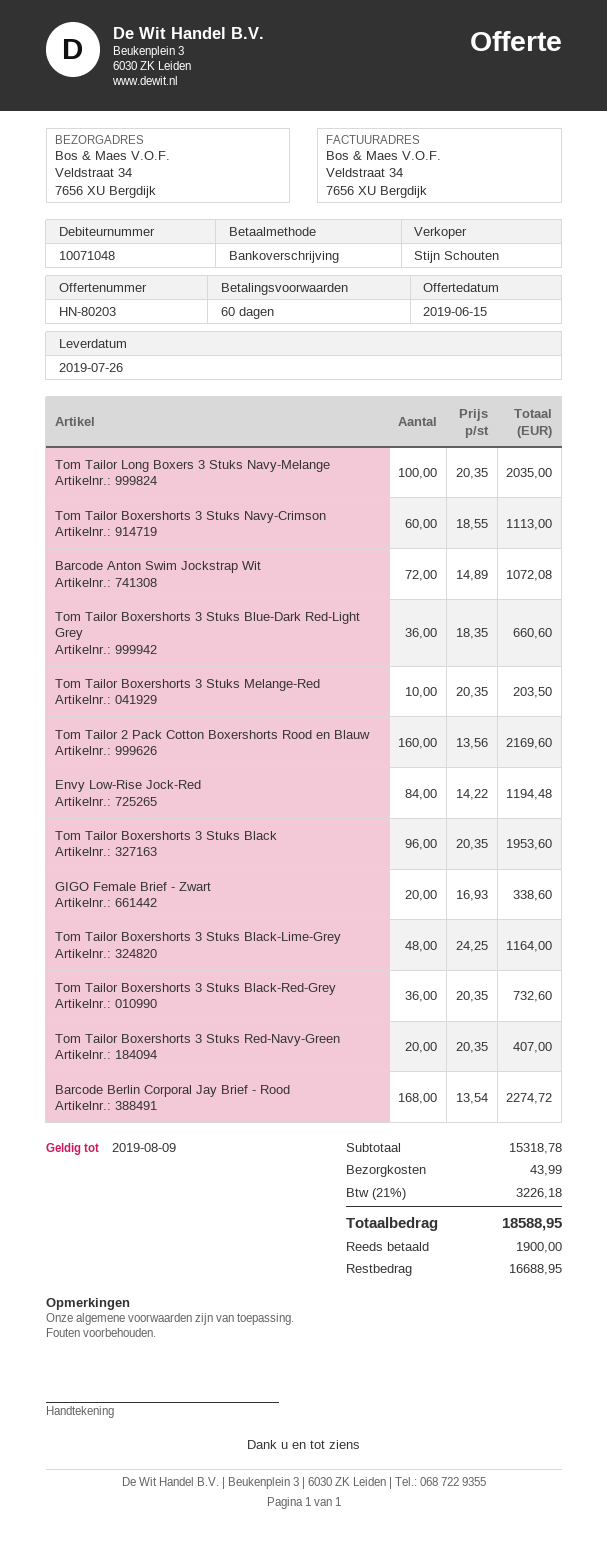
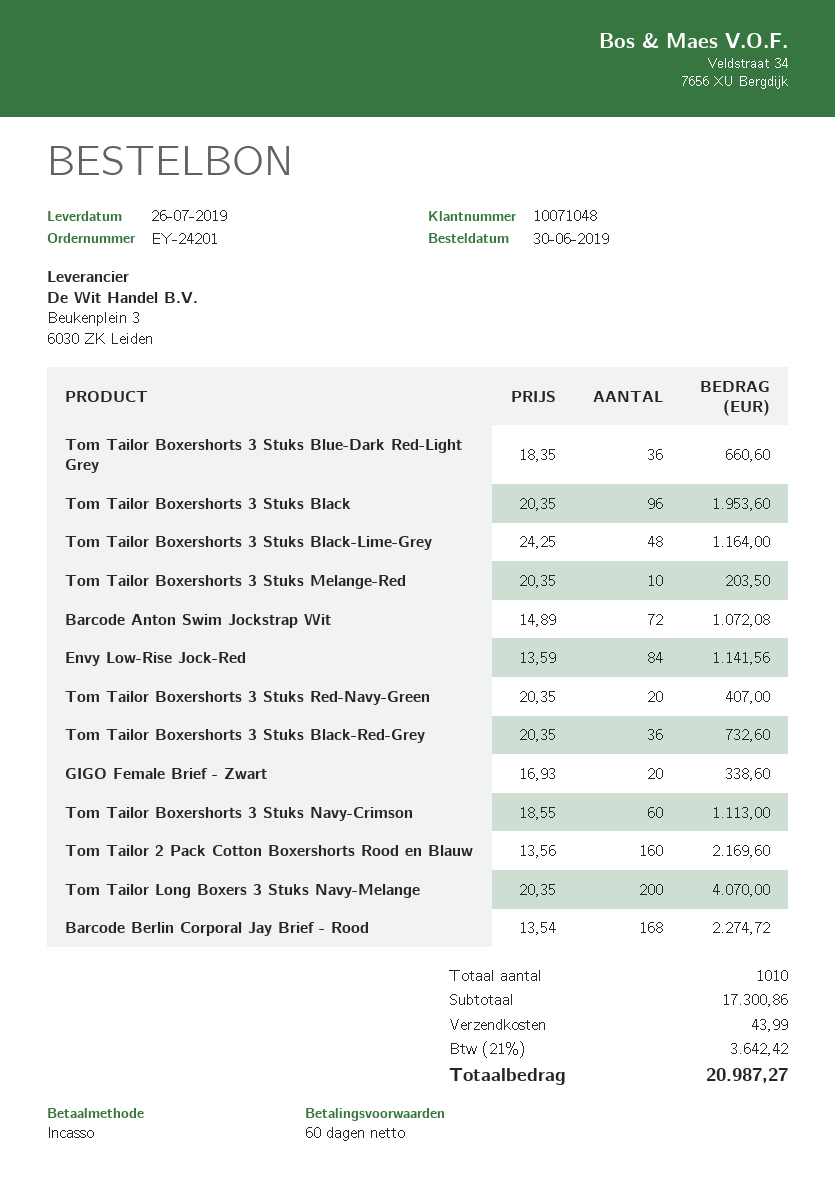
payment method: bank transfer -> direct debit
Tom Tailor Long Boxers 3 Stuks Navy-Melange: 100 x 20.35 = 2035.00 -> 200 x 20.35 = 4070.00
Envy Low-Rise Jock-Red: 84 x 14.22 = 1194.48 -> 84 x 13.59 = 1141.56
subtotal: 15318.78 -> 17300.86
tax: 21% = 3226.18 -> 21% = 3642.42
total: 18588.95 -> 20987.27

